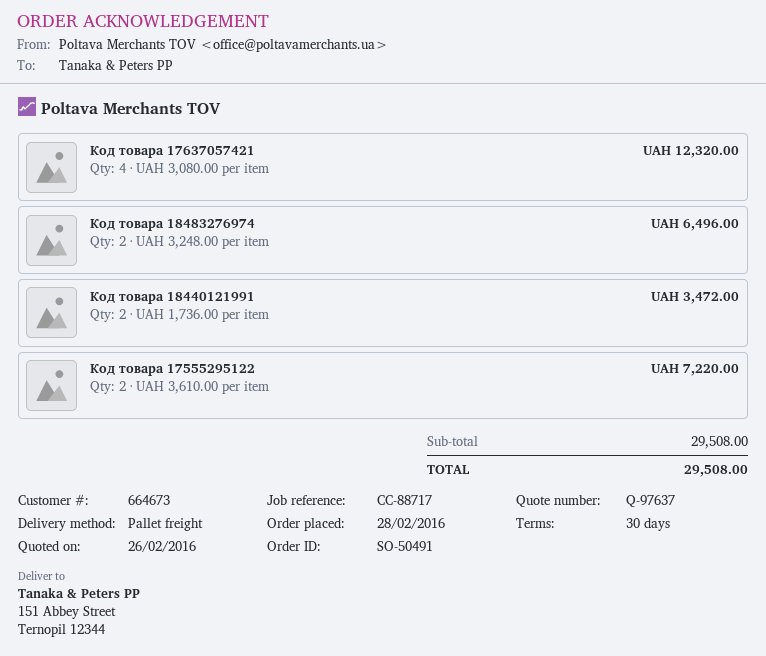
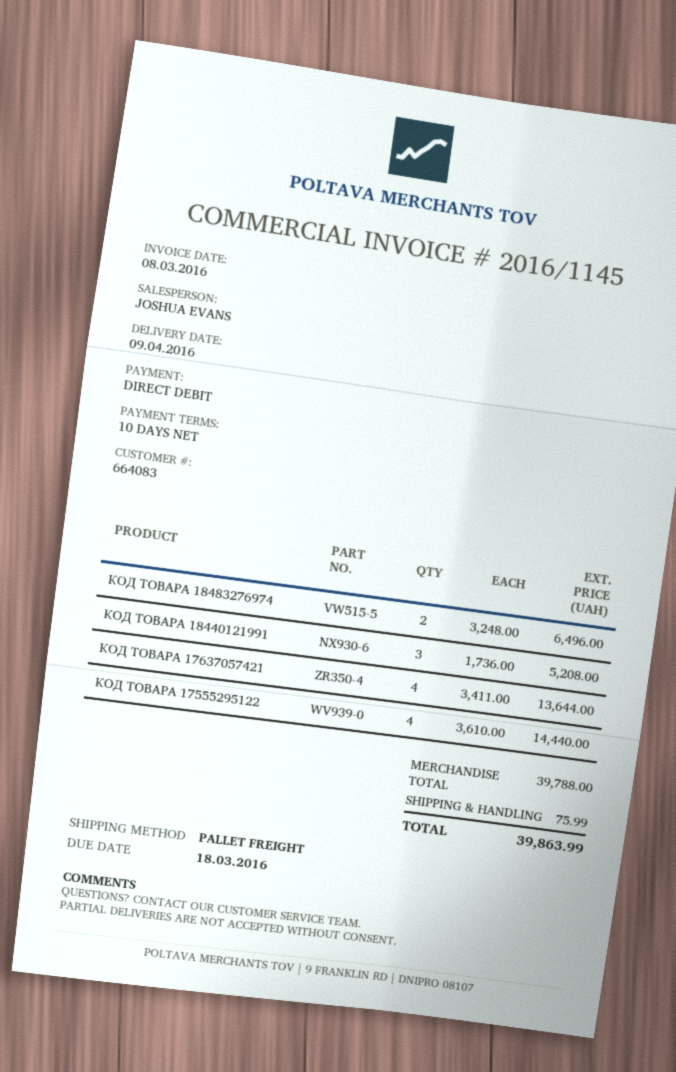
payment terms: 30 days -> 10 days
customer number: 664673 -> 664083
Код товара 17637057421: 4 x 3080.00 = 12320.00 -> 4 x 3411.00 = 13644.00
Код товара 18440121991: 2 x 1736.00 = 3472.00 -> 3 x 1736.00 = 5208.00
Код товара 17555295122: 2 x 3610.00 = 7220.00 -> 4 x 3610.00 = 14440.00
subtotal: 29508.00 -> 39788.00
shipping: none -> 75.99
total: 29508.00 -> 39863.99

